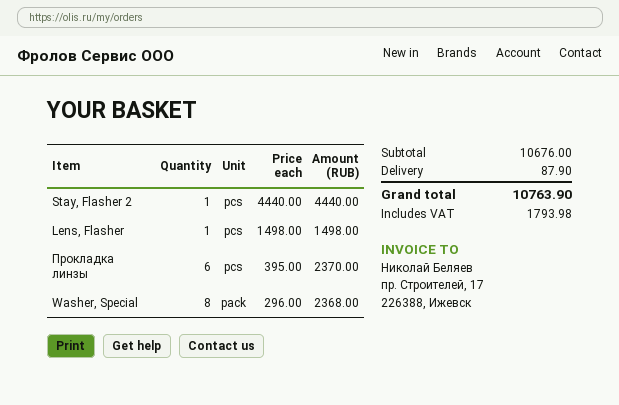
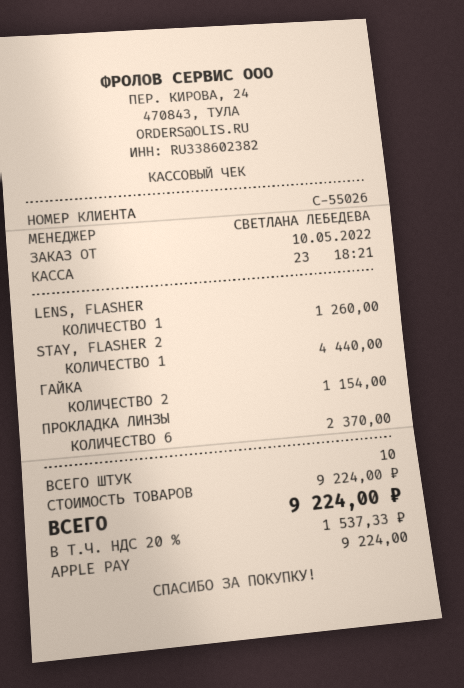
Lens, Flasher: 1 for 1498.00 -> 1 for 1260.00
Washer, Special: 8 for 2368.00 -> none
ГАЙКА: none -> 2 for 1154.00
subtotal: 10676.00 -> 9224.00
shipping: 87.90 -> none
tax: 1793.98 -> 1537.33
total: 10763.90 -> 9224.00

